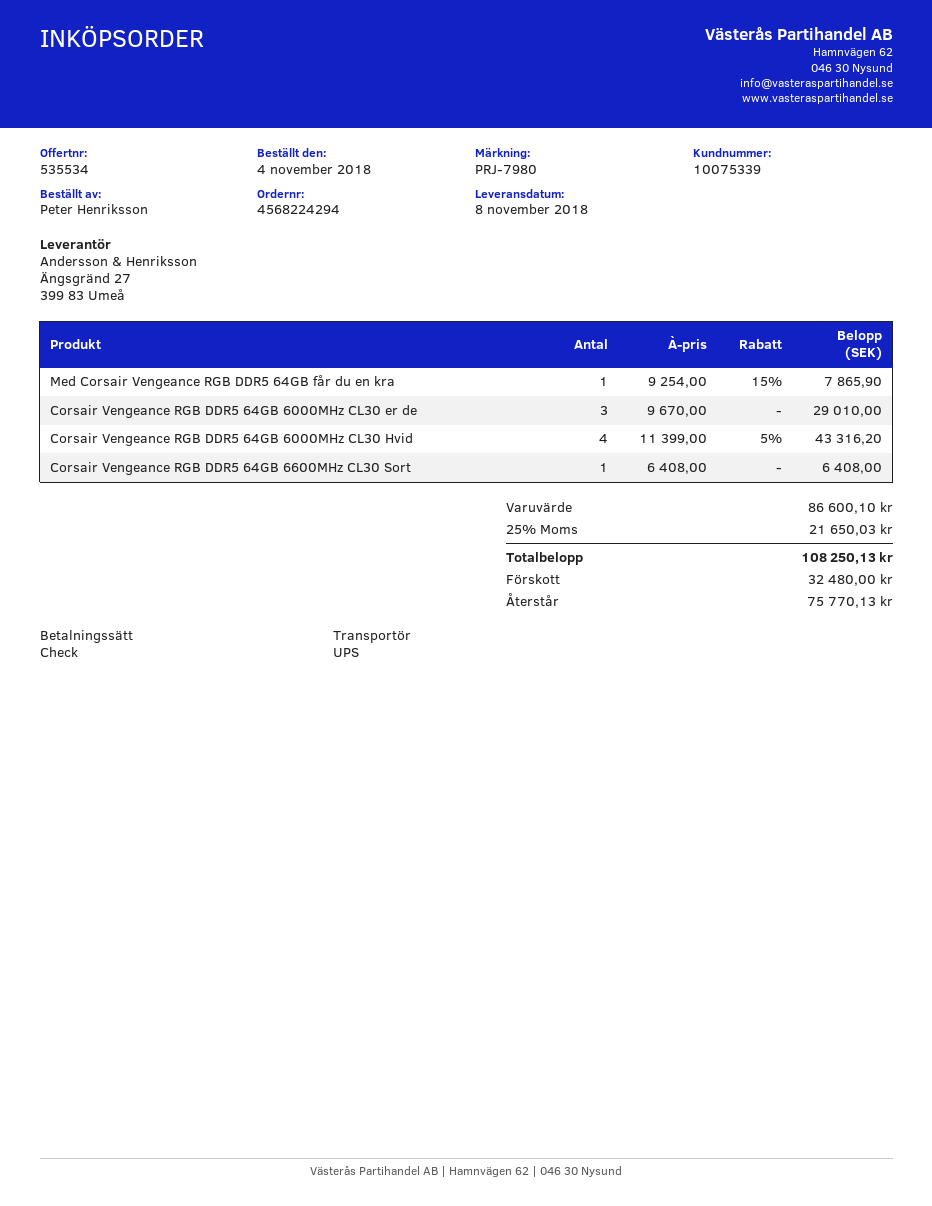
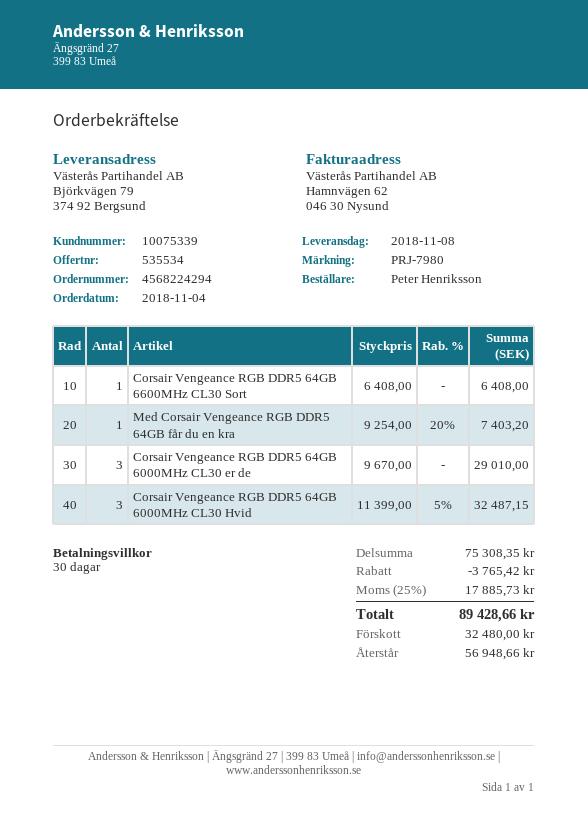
Med Corsair Vengeance RGB DDR5 64GB får du en kra: 1 x 9254.00 - 15% = 7865.90 -> 1 x 9254.00 - 20% = 7403.20
Corsair Vengeance RGB DDR5 64GB 6000MHz CL30 Hvid: 4 x 11399.00 - 5% = 43316.20 -> 3 x 11399.00 - 5% = 32487.15
subtotal: 86600.10 -> 75308.35
discount: none -> 3765.42
tax: 25% = 21650.03 -> 25% = 17885.73
total: 108250.13 -> 89428.66
balance: 75770.13 -> 56948.66

